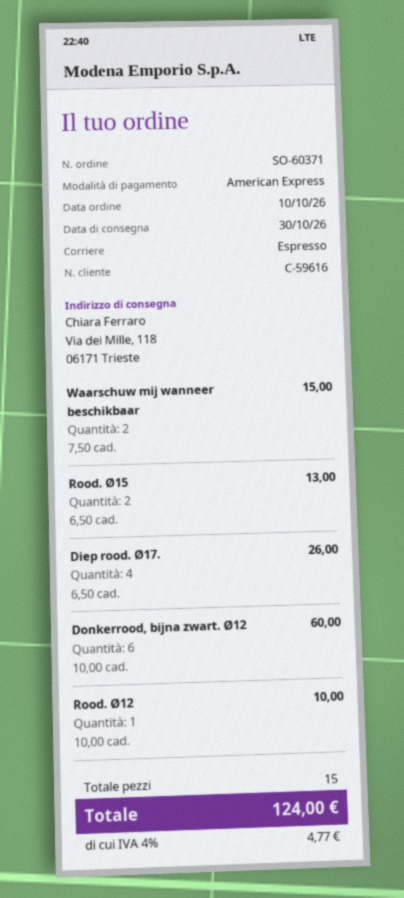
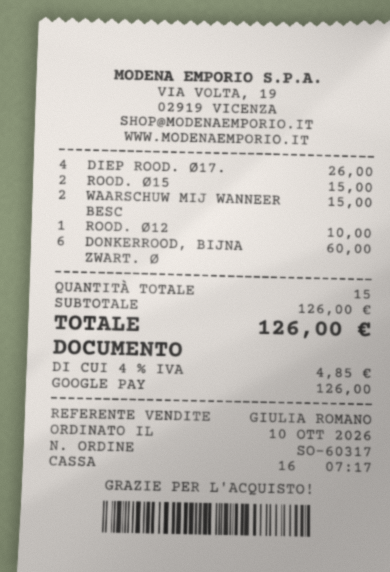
order number: SO-60371 -> SO-60317
payment method: American Express -> Google Pay
Rood. Ø15: 2 for 13.00 -> 2 for 15.00
tax: 4% = 4.77 -> 4% = 4.85
total: 124.00 -> 126.00

